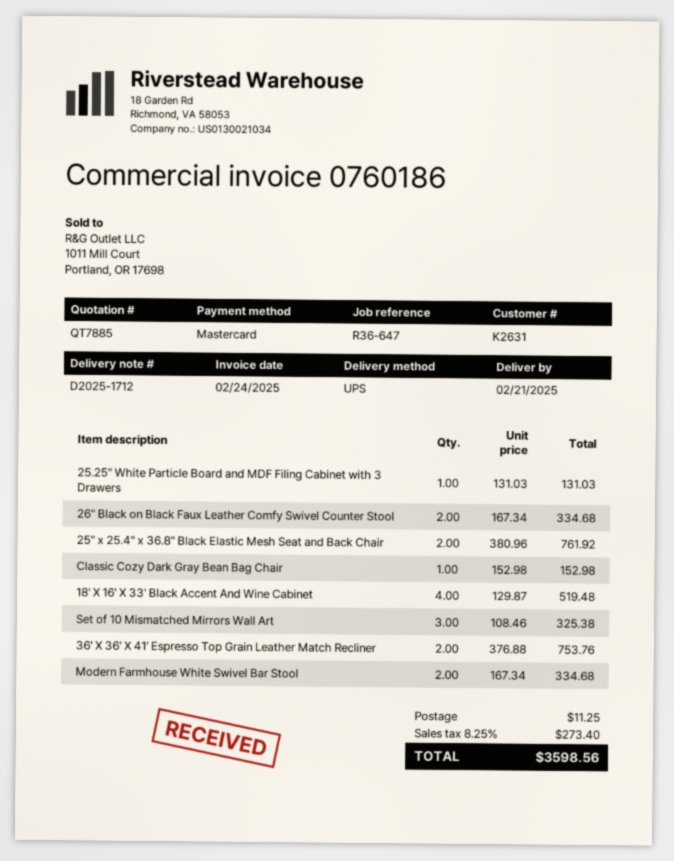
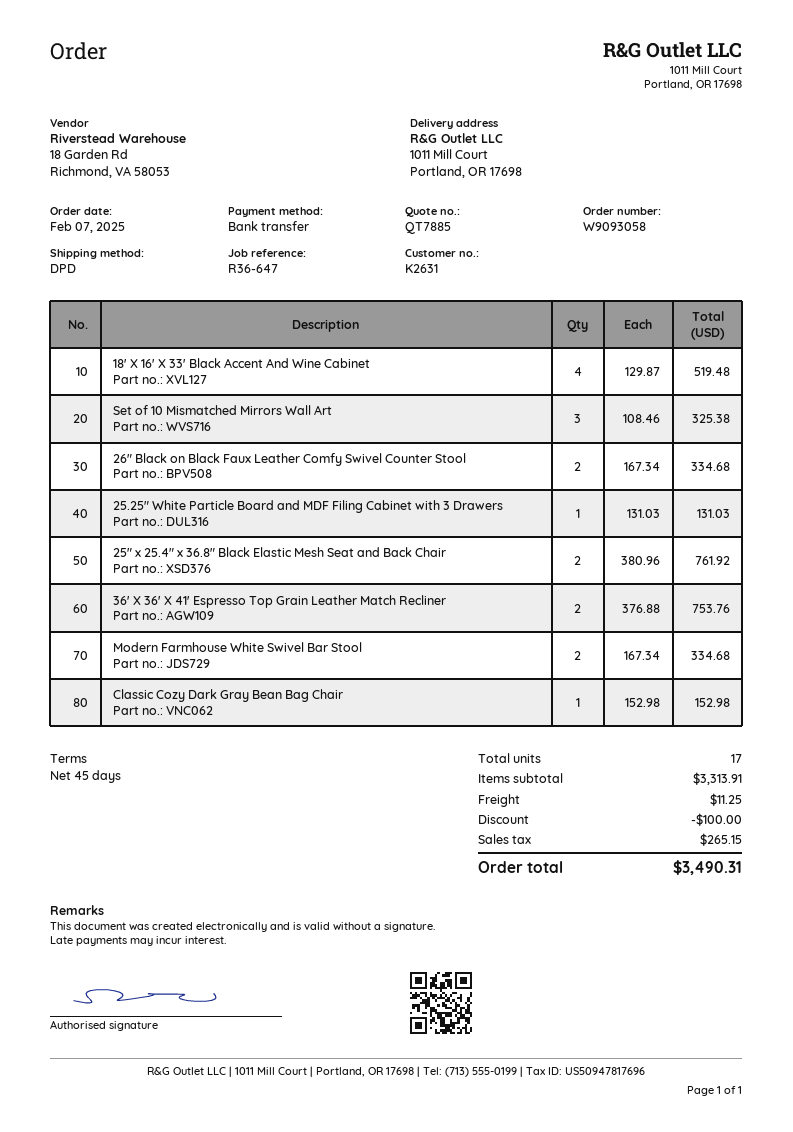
payment method: Mastercard -> bank transfer
shipping method: UPS -> DPD
discount: none -> 100.00
tax: 273.40 -> 265.15
total: 3598.56 -> 3490.31

